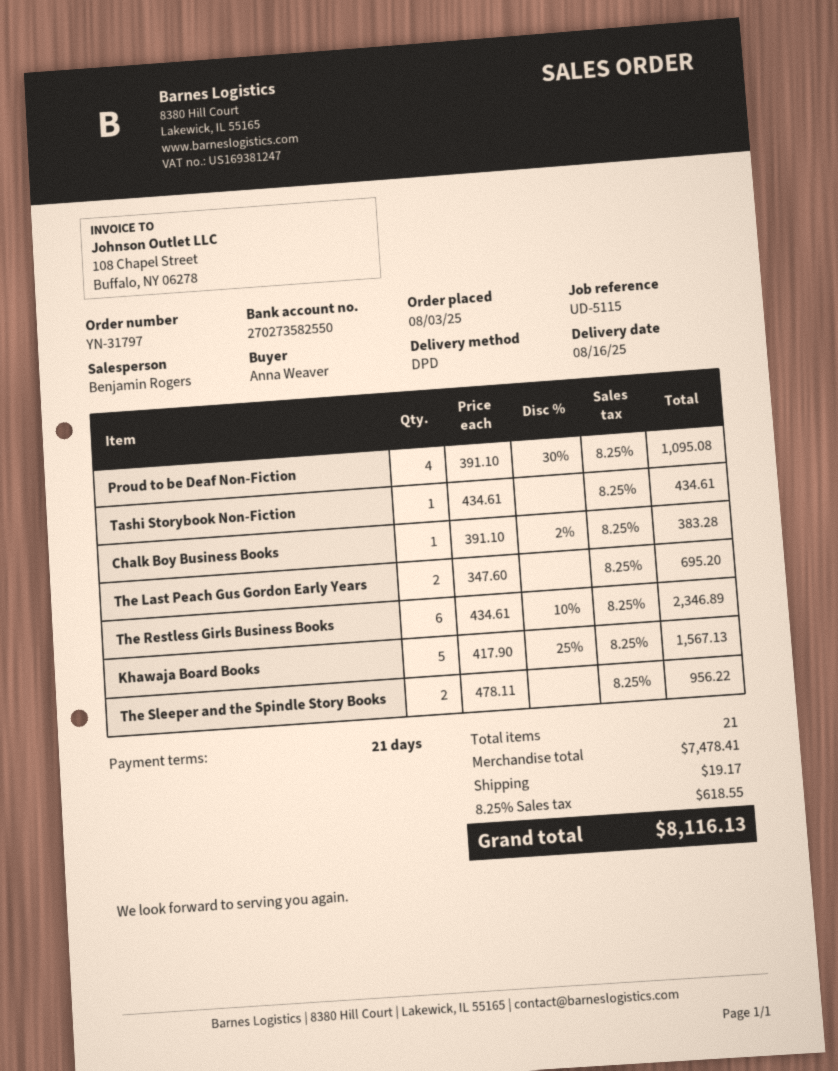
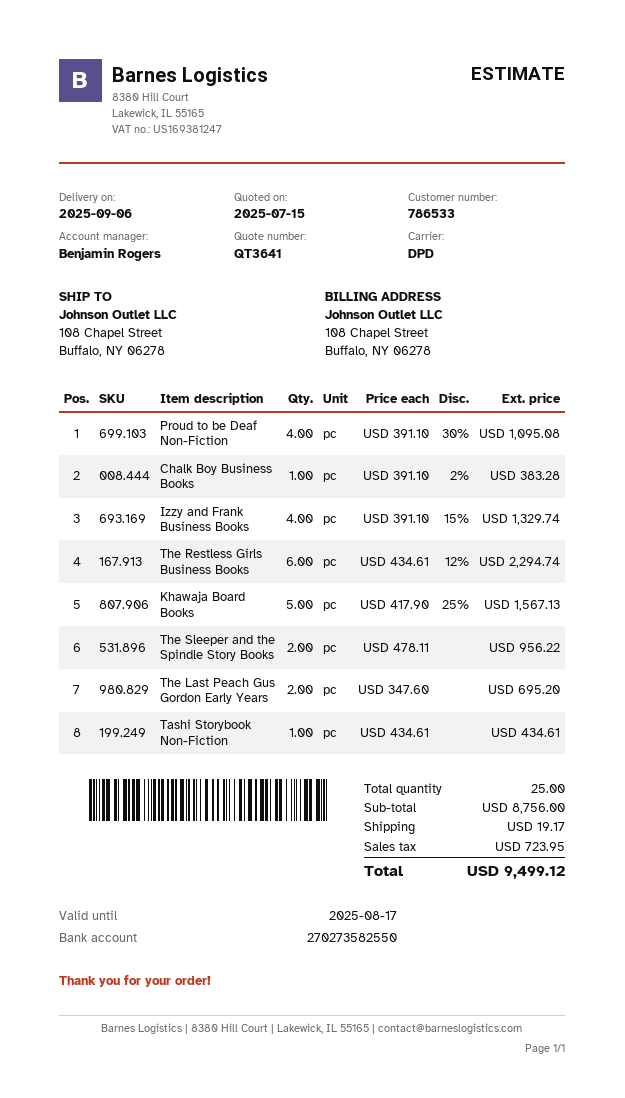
delivery date: 2025-08-16 -> 2025-09-06
The Restless Girls Business Books: 6 x 434.61 - 10% = 2346.89 -> 6 x 434.61 - 12% = 2294.74
Izzy and Frank Business Books: none -> 4 x 391.10 - 15% = 1329.74
total quantity: 21 -> 25
subtotal: 7478.41 -> 8756.00
tax: 618.55 -> 723.95
total: 8116.13 -> 9499.12

